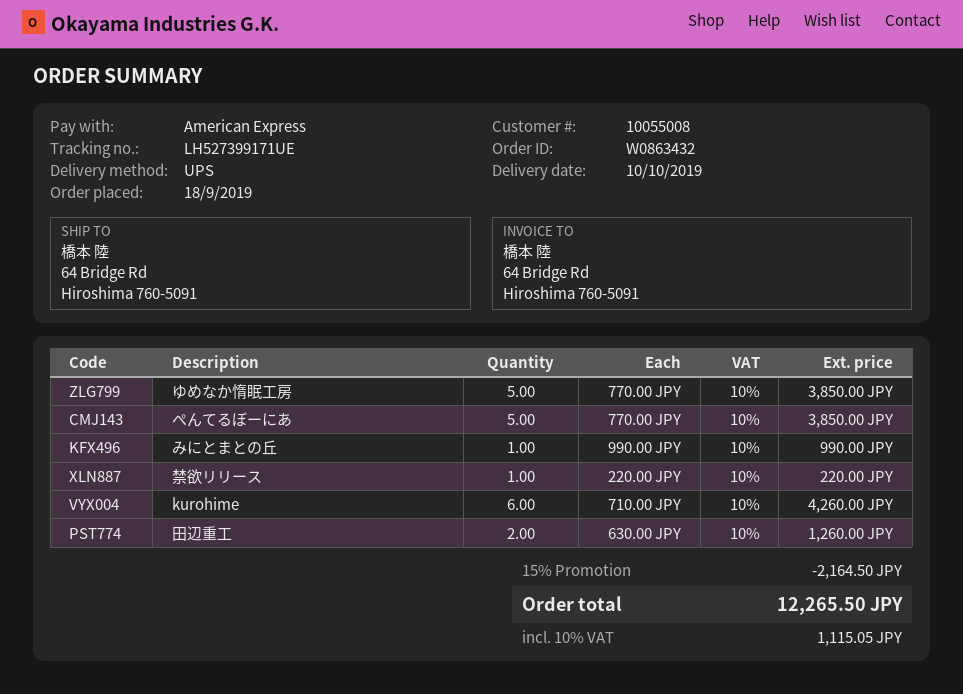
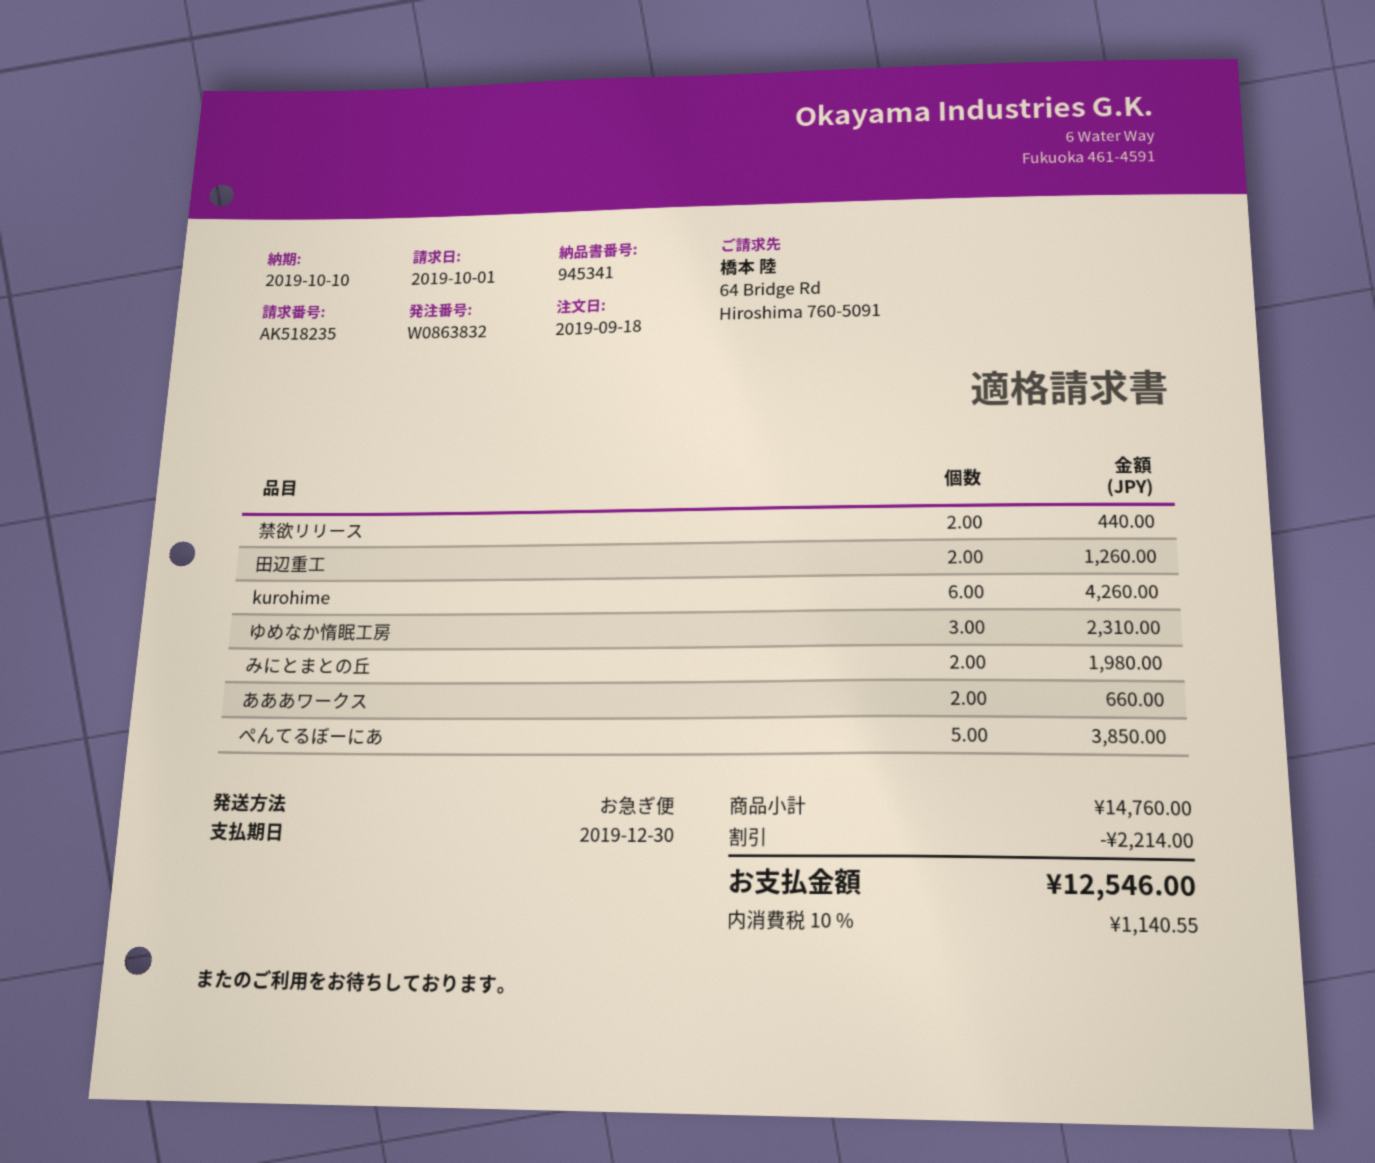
order number: W0863432 -> W0863832
shipping method: UPS -> express
ゆめなか惰眠工房: 5 for 3850.00 -> 3 for 2310.00
みにとまとの丘: 1 for 990.00 -> 2 for 1980.00
禁欲リリース: 1 for 220.00 -> 2 for 440.00
あああワークス: none -> 2 for 660.00
discount: 2164.50 -> 2214.00
tax: 10% = 1115.05 -> 10% = 1140.55
total: 12265.50 -> 12546.00

